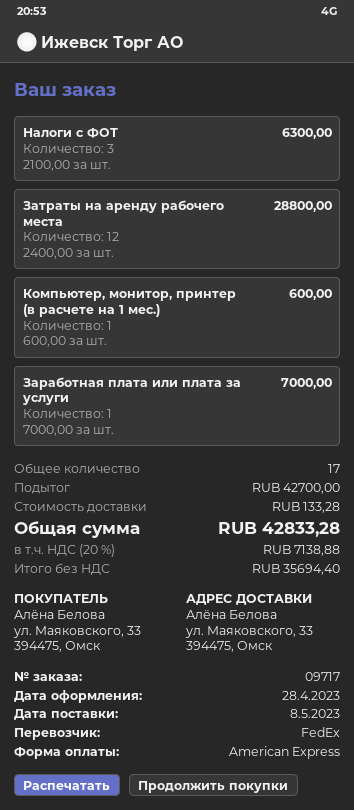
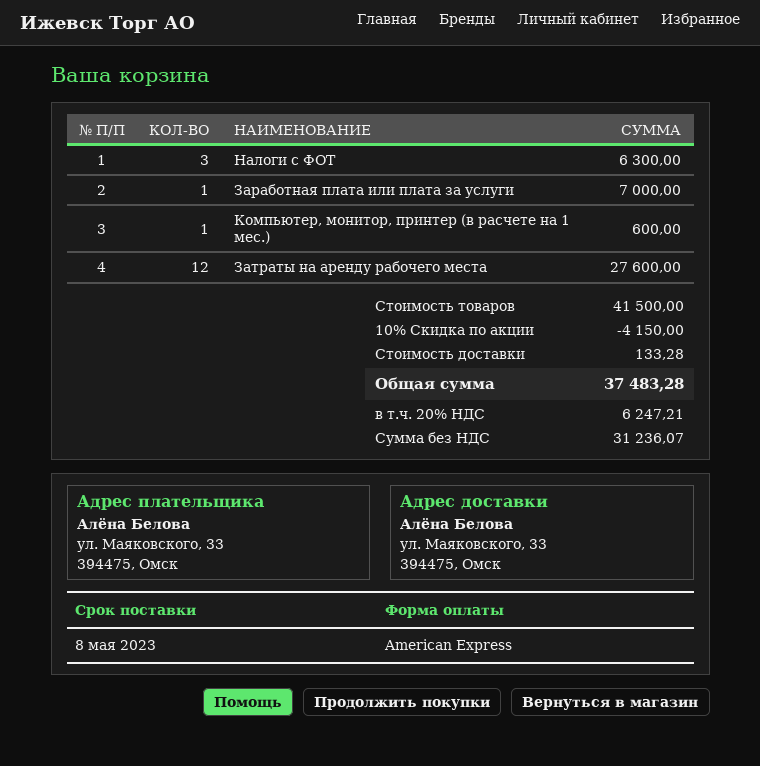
Затраты на аренду рабочего места: 12 for 28800.00 -> 12 for 27600.00
subtotal: 42700.00 -> 41500.00
discount: none -> 10% = 4150.00
net: 35694.40 -> 31236.07
tax: 20% = 7138.88 -> 20% = 6247.21
total: 42833.28 -> 37483.28

